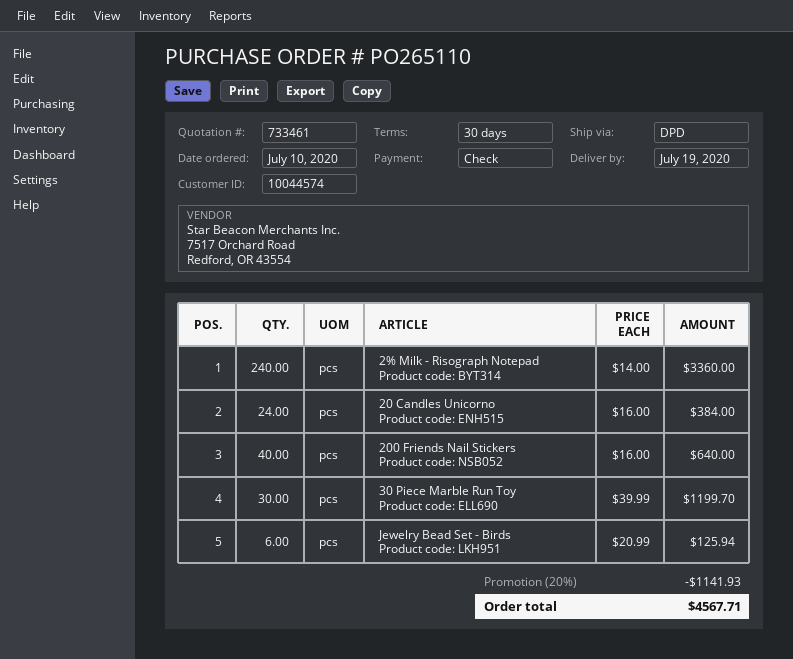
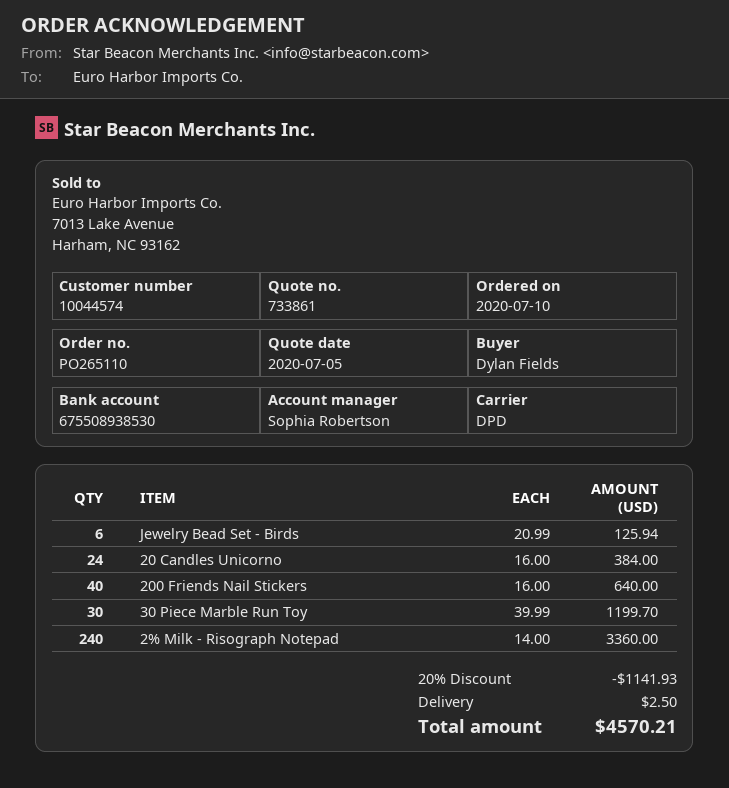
quote number: 733461 -> 733861
shipping: none -> 2.50
total: 4567.71 -> 4570.21

